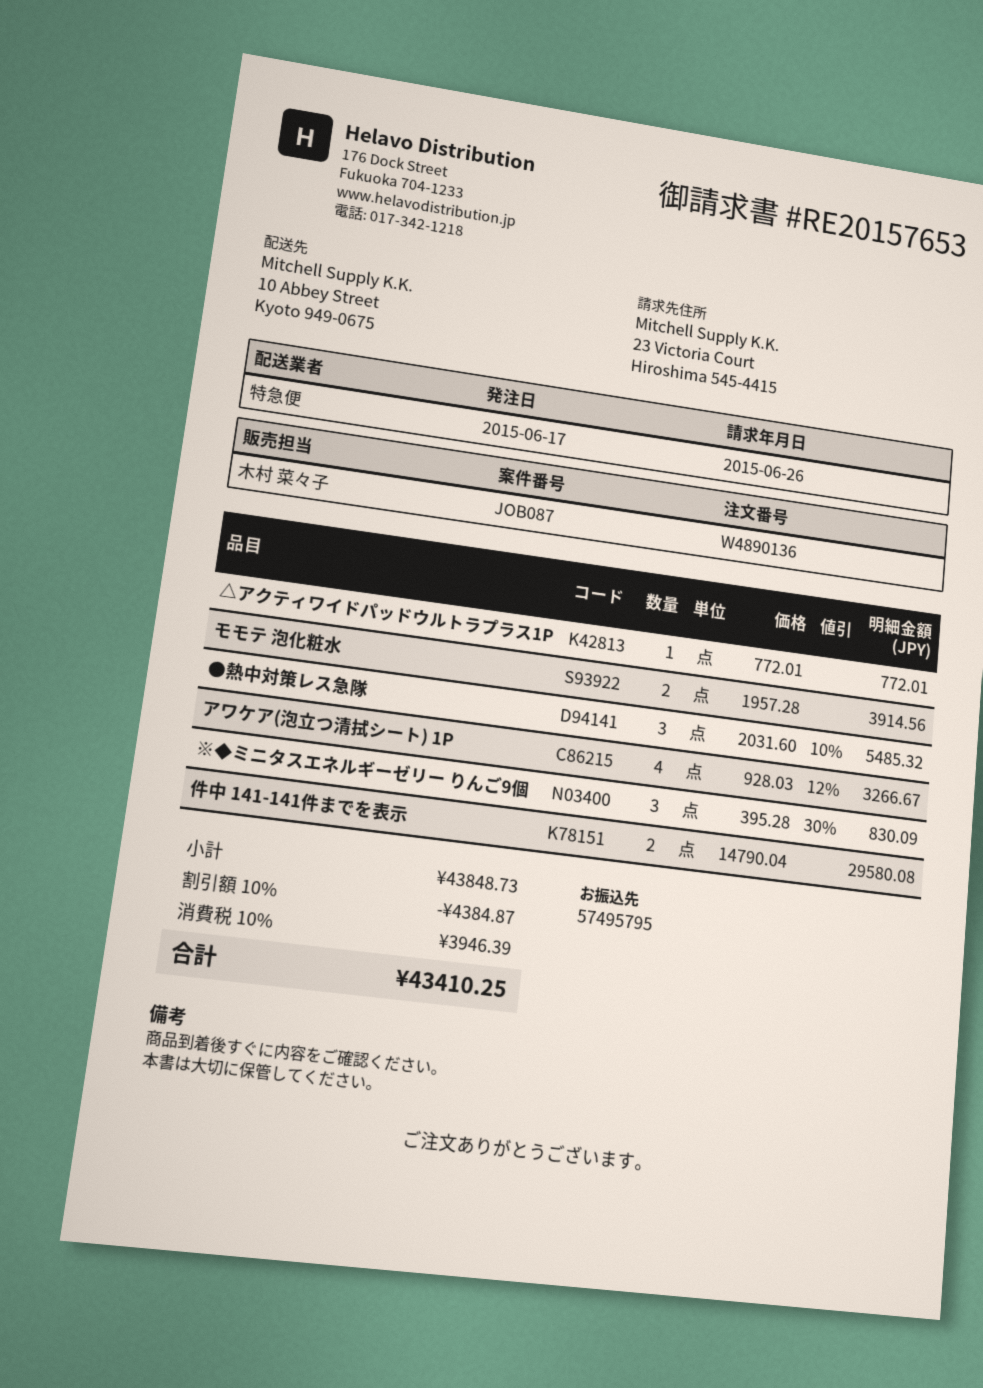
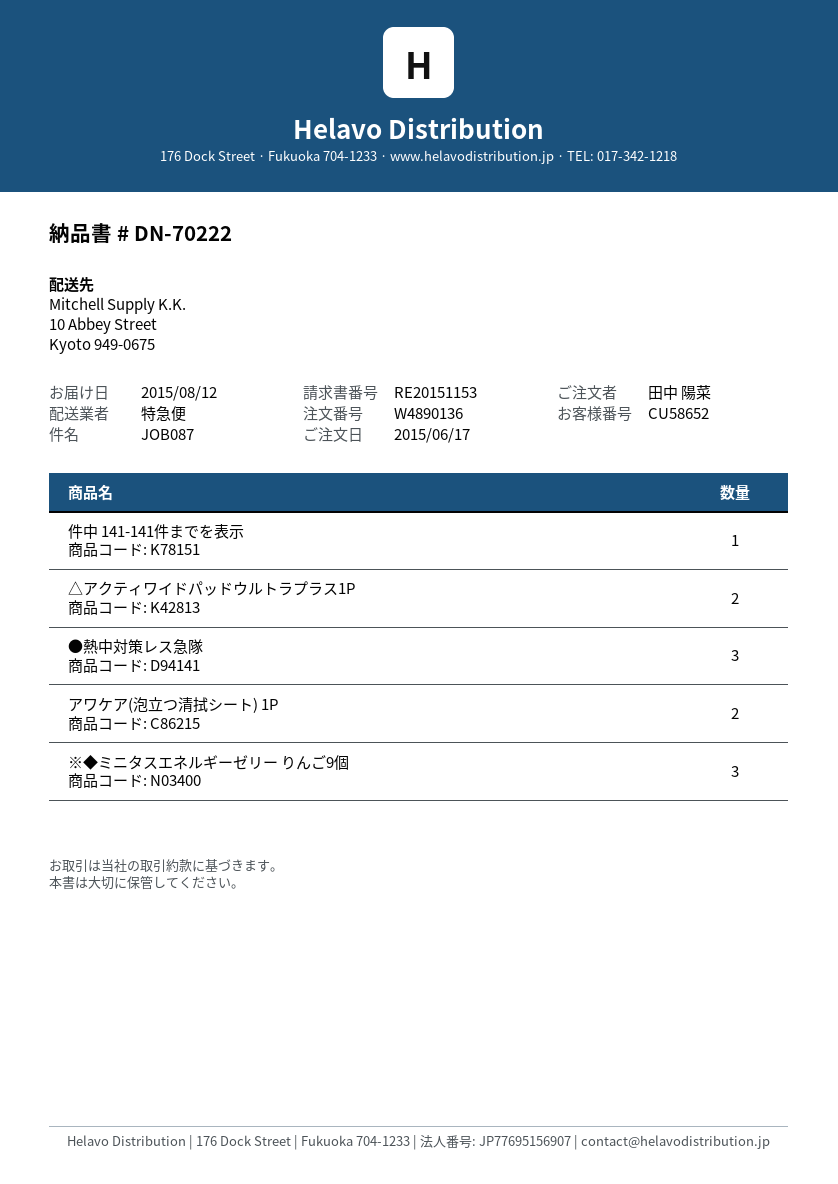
invoice number: RE20157653 -> RE20151153
△アクティワイドパッドウルトラプラス1P: 1 -> 2
モモテ 泡化粧水: 2 -> none
アワケア(泡立つ清拭シート) 1P: 4 -> 2
件中 141-141件までを表示: 2 -> 1

